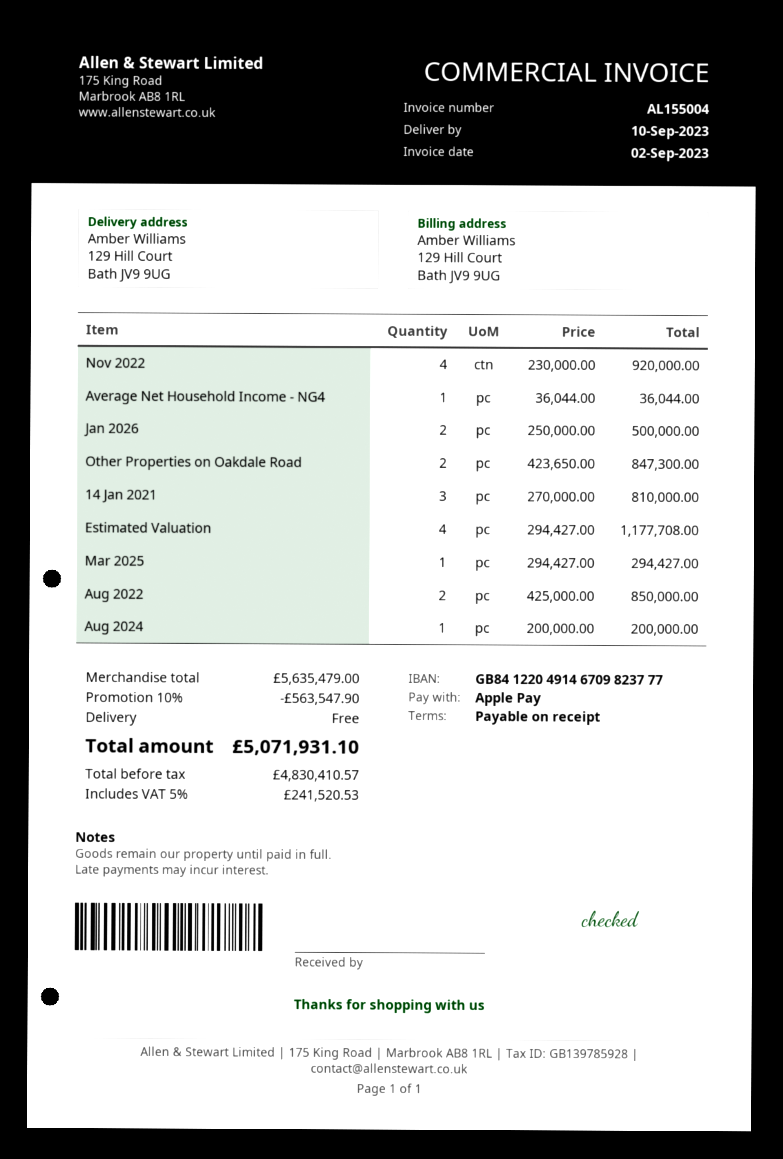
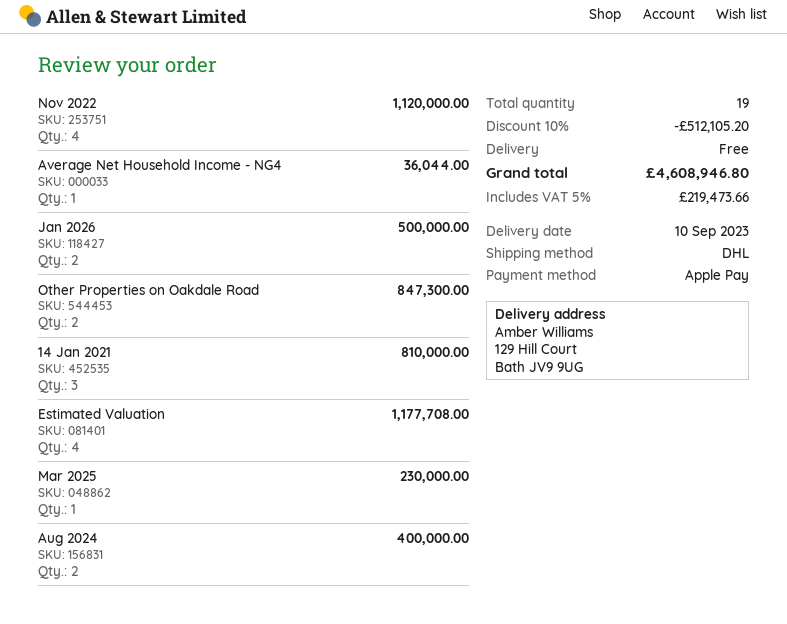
Nov 2022: 4 for 920000.00 -> 4 for 1120000.00
Mar 2025: 1 for 294427.00 -> 1 for 230000.00
Aug 2022: 2 for 850000.00 -> none
Aug 2024: 1 for 200000.00 -> 2 for 400000.00
discount: 10% = 563547.90 -> 10% = 512105.20
tax: 5% = 241520.53 -> 5% = 219473.66
total: 5071931.10 -> 4608946.80

